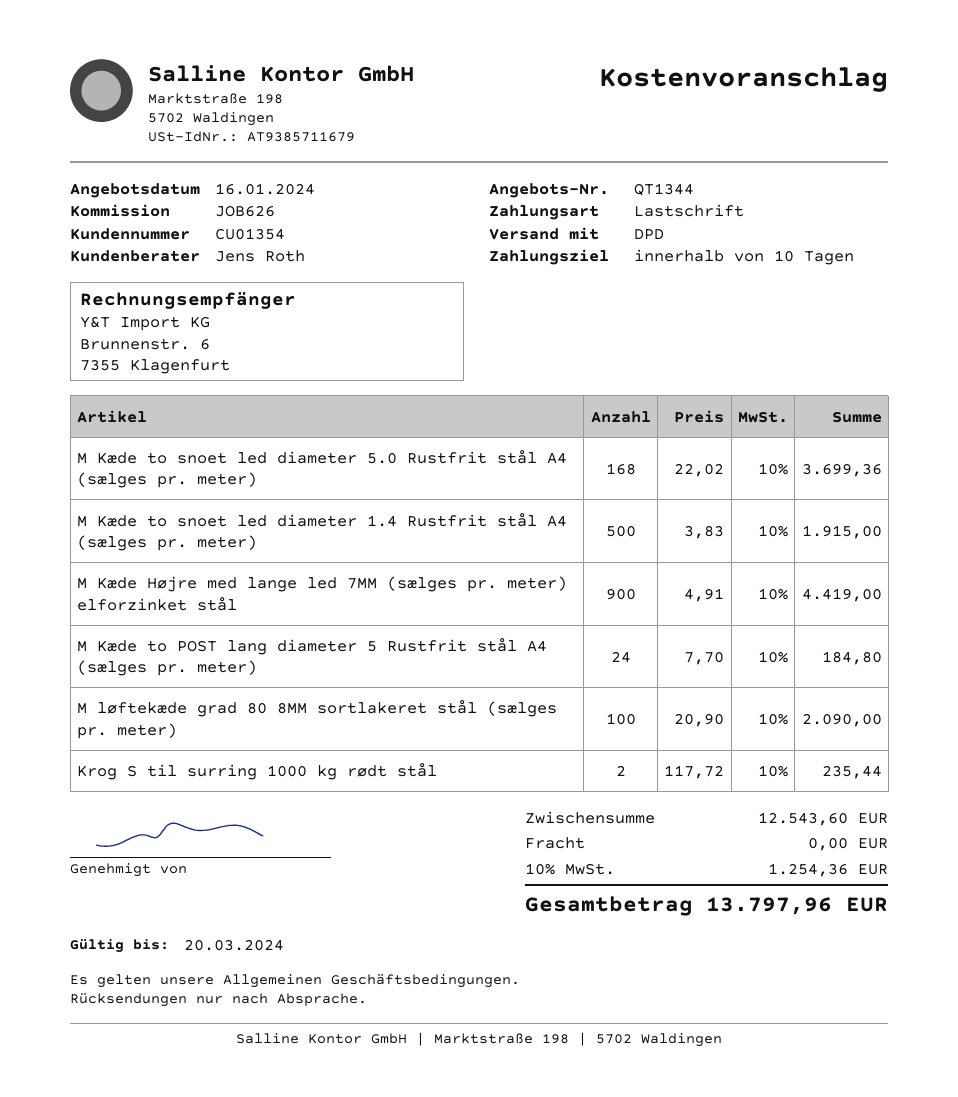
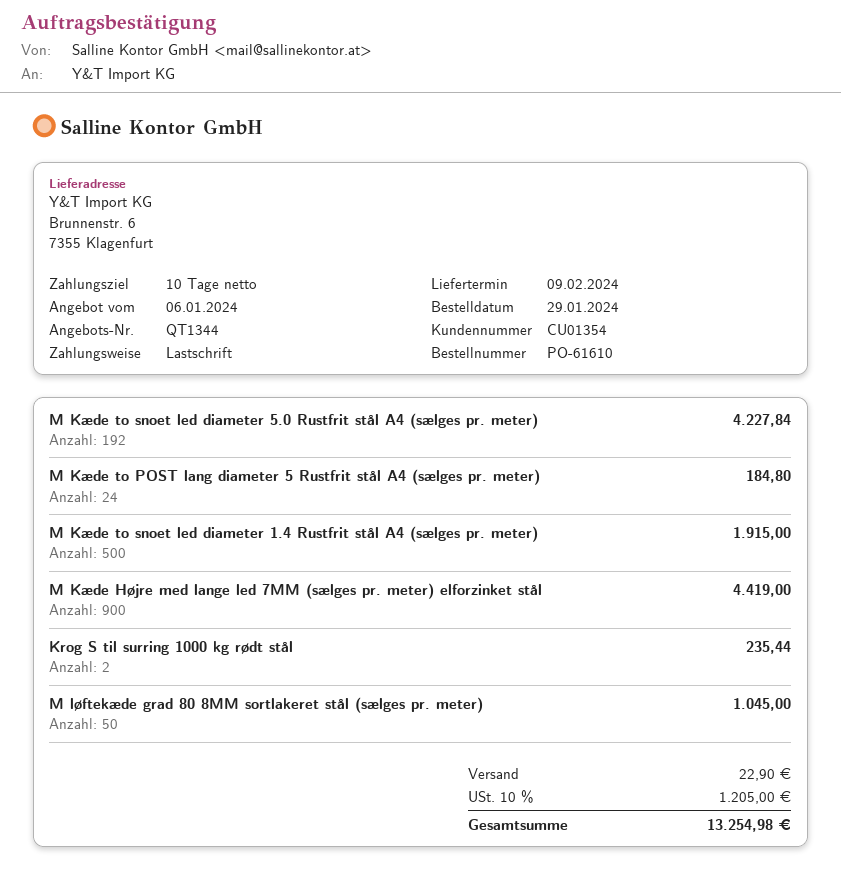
quote date: 2024-01-16 -> 2024-01-06
M Kæde to snoet led diameter 5.0 Rustfrit stål A4 (sælges pr. meter): 168 for 3699.36 -> 192 for 4227.84
M løftekæde grad 80 8MM sortlakeret stål (sælges pr. meter): 100 for 2090.00 -> 50 for 1045.00
shipping: 0.00 -> 22.90
tax: 10% = 1254.36 -> 10% = 1205.00
total: 13797.96 -> 13254.98

